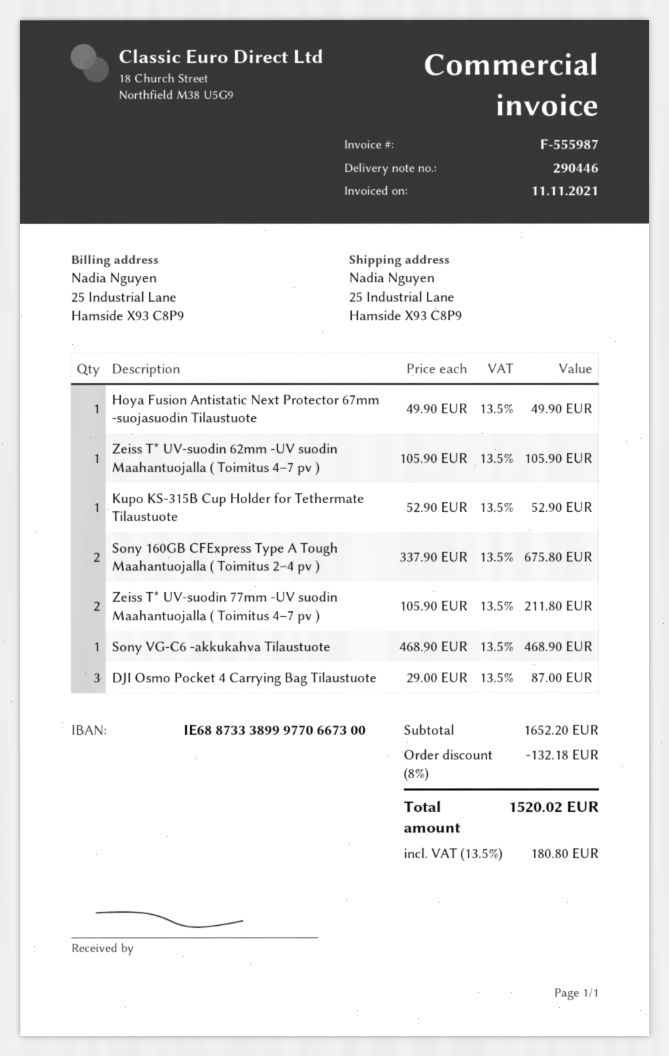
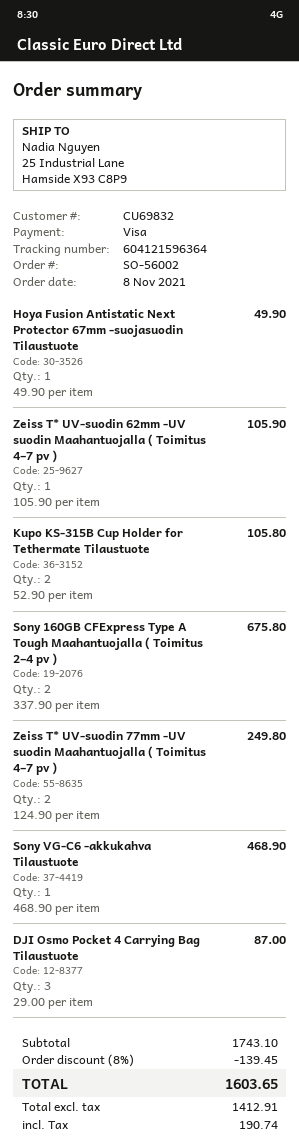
Kupo KS-315B Cup Holder for Tethermate Tilaustuote: 1 x 52.90 = 52.90 -> 2 x 52.90 = 105.80
Zeiss T* UV-suodin 77mm -UV suodin Maahantuojalla ( Toimitus 4–7 pv ): 2 x 105.90 = 211.80 -> 2 x 124.90 = 249.80
subtotal: 1652.20 -> 1743.10
discount: 8% = 132.18 -> 8% = 139.45
tax: 180.80 -> 190.74
total: 1520.02 -> 1603.65

